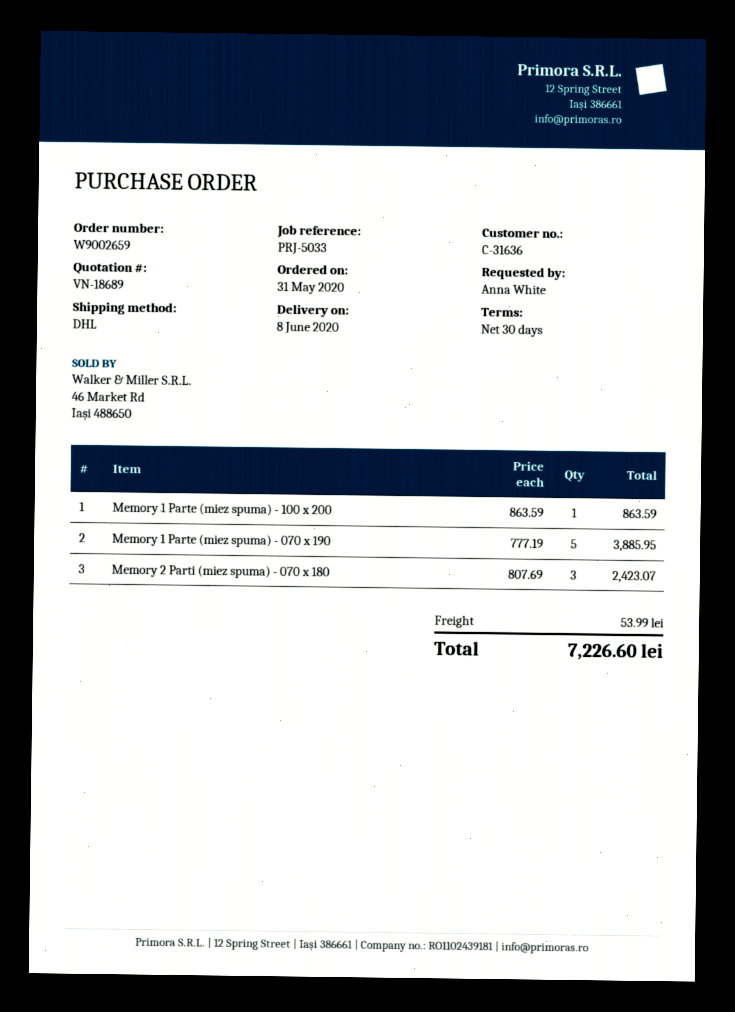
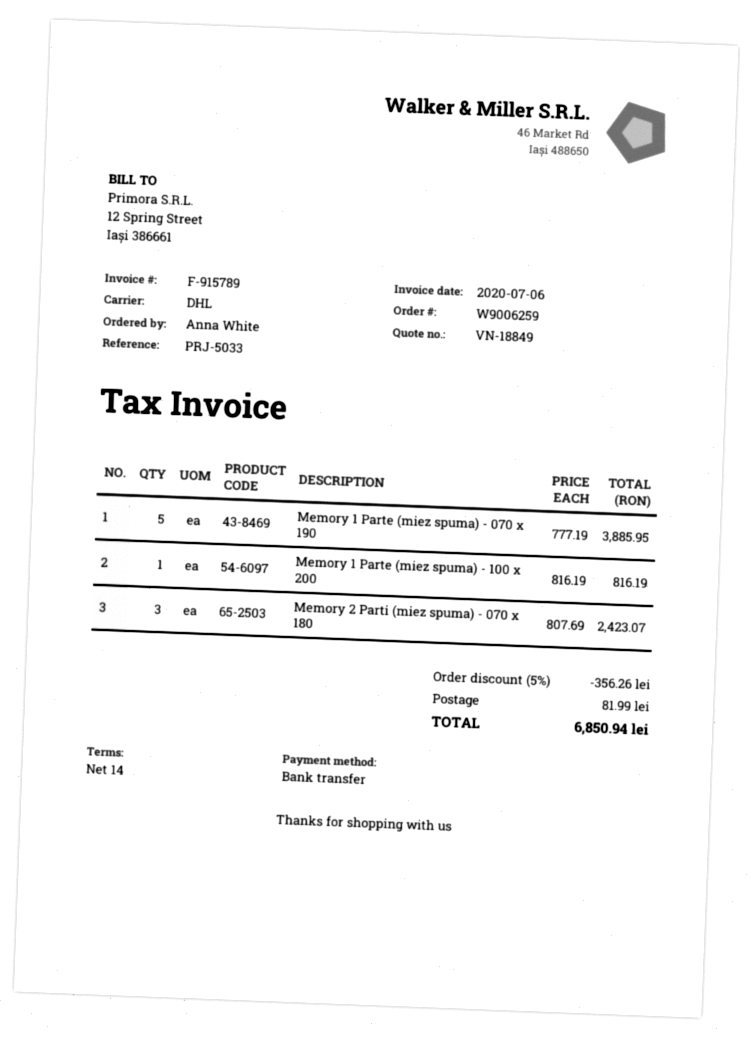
quote number: VN-18689 -> VN-18849
order number: W9002659 -> W9006259
payment terms: 30 days -> 14 days
Memory 1 Parte (miez spuma) - 100 x 200: 1 x 863.59 = 863.59 -> 1 x 816.19 = 816.19
discount: none -> 5% = 356.26
shipping: 53.99 -> 81.99
total: 7226.60 -> 6850.94

